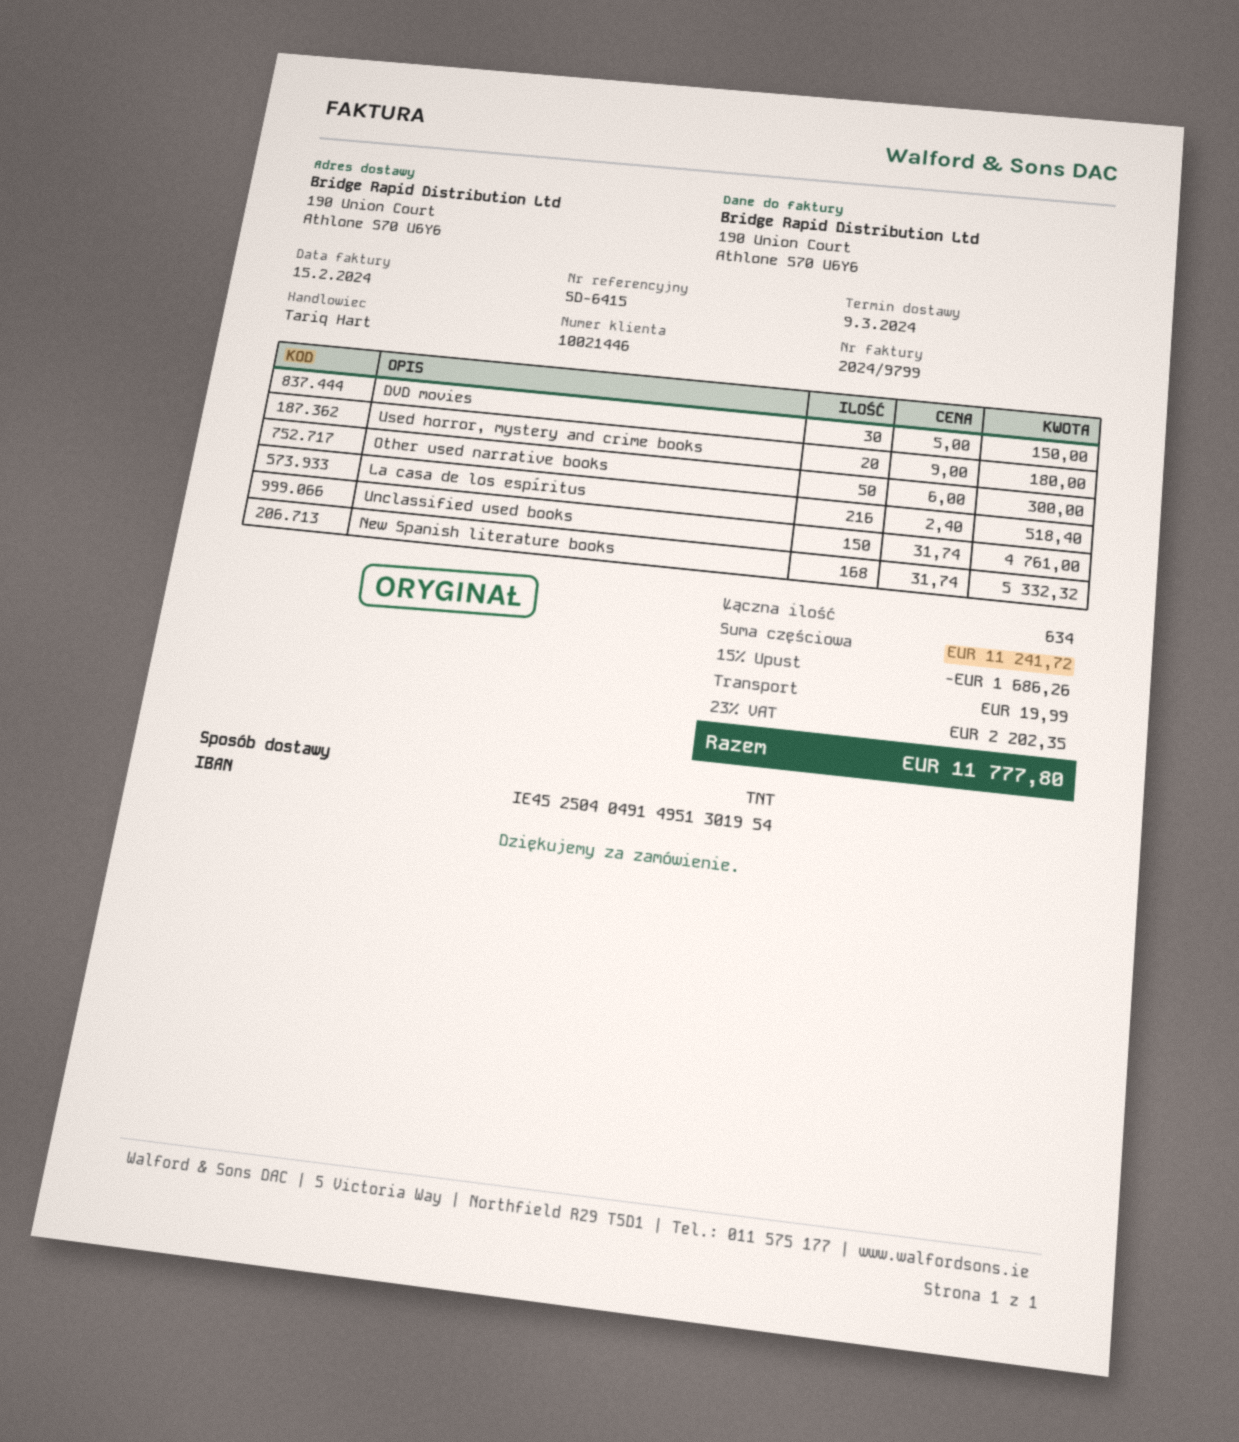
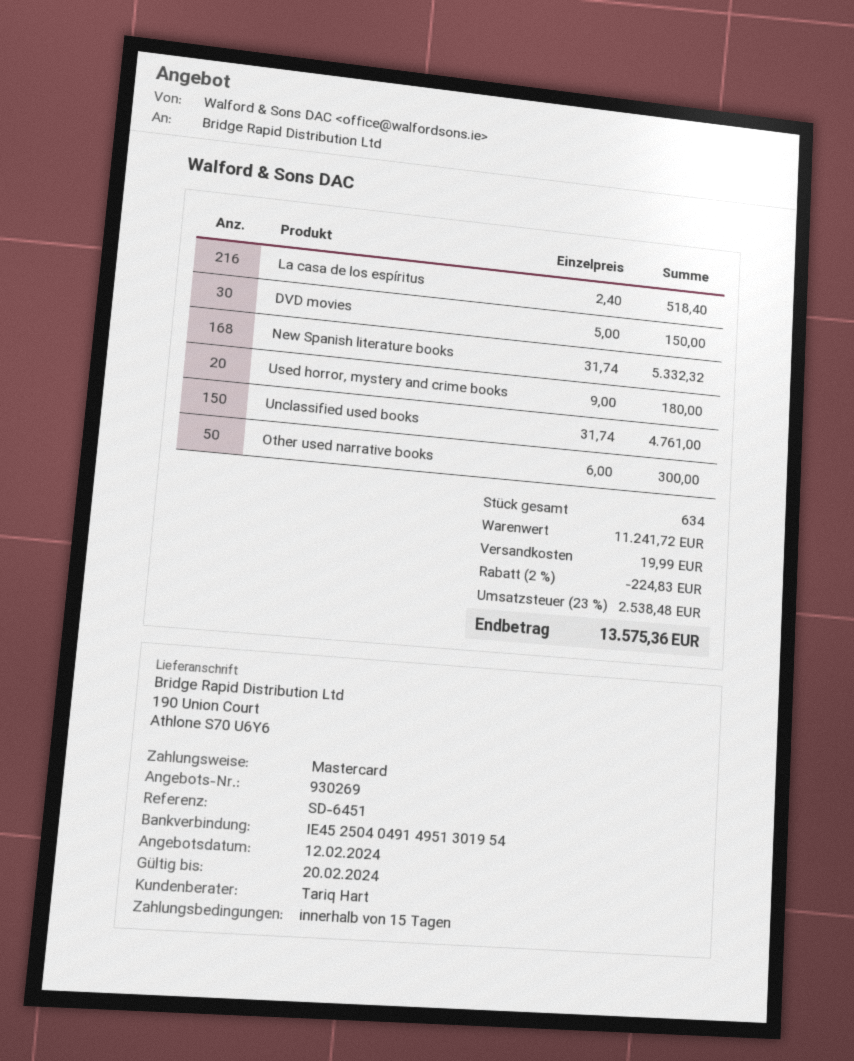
reference: SD-6415 -> SD-6451
discount: 15% = 1686.26 -> 2% = 224.83
tax: 23% = 2202.35 -> 23% = 2538.48
total: 11777.80 -> 13575.36

